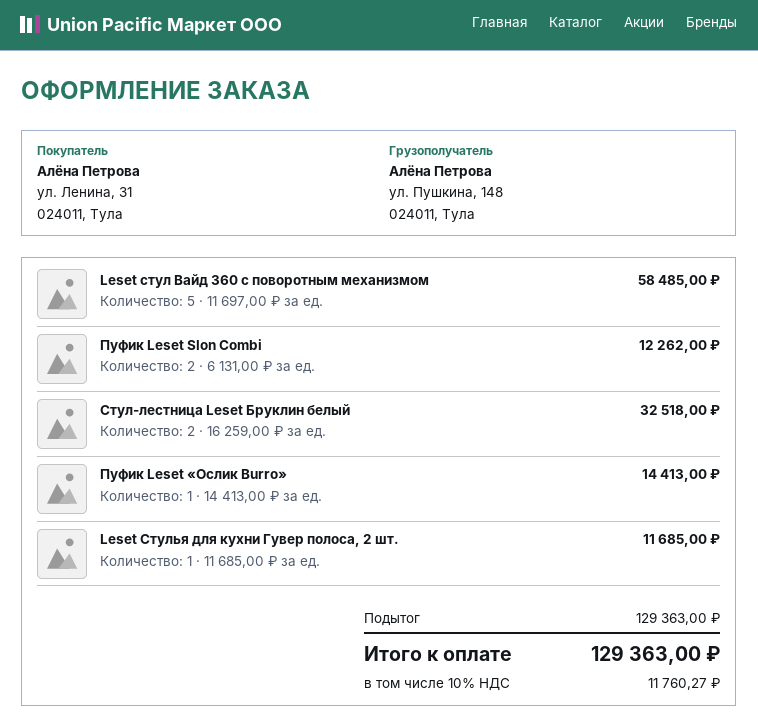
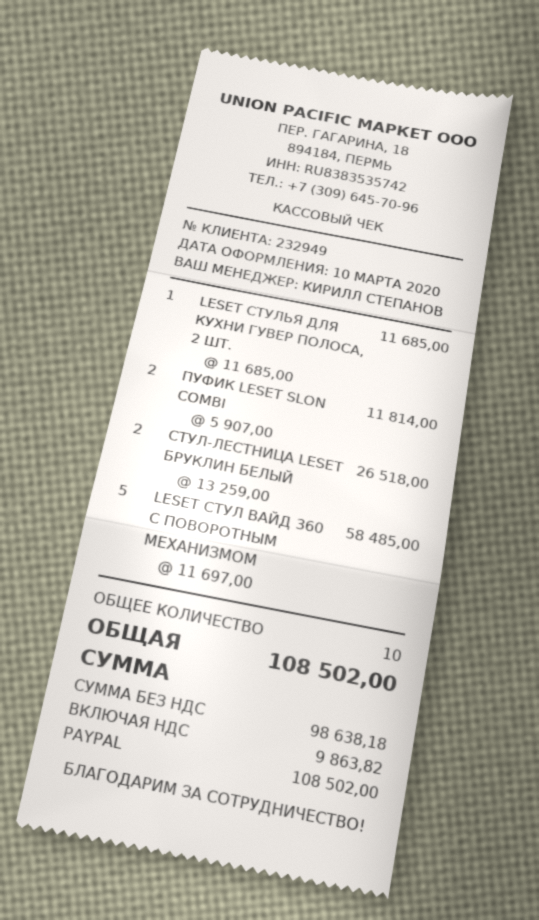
Пуфик Leset Slon Combi: 2 x 6131.00 = 12262.00 -> 2 x 5907.00 = 11814.00
Стул-лестница Leset Бруклин белый: 2 x 16259.00 = 32518.00 -> 2 x 13259.00 = 26518.00
Пуфик Leset «Ослик Burro»: 1 x 14413.00 = 14413.00 -> none
tax: 11760.27 -> 9863.82
total: 129363.00 -> 108502.00

